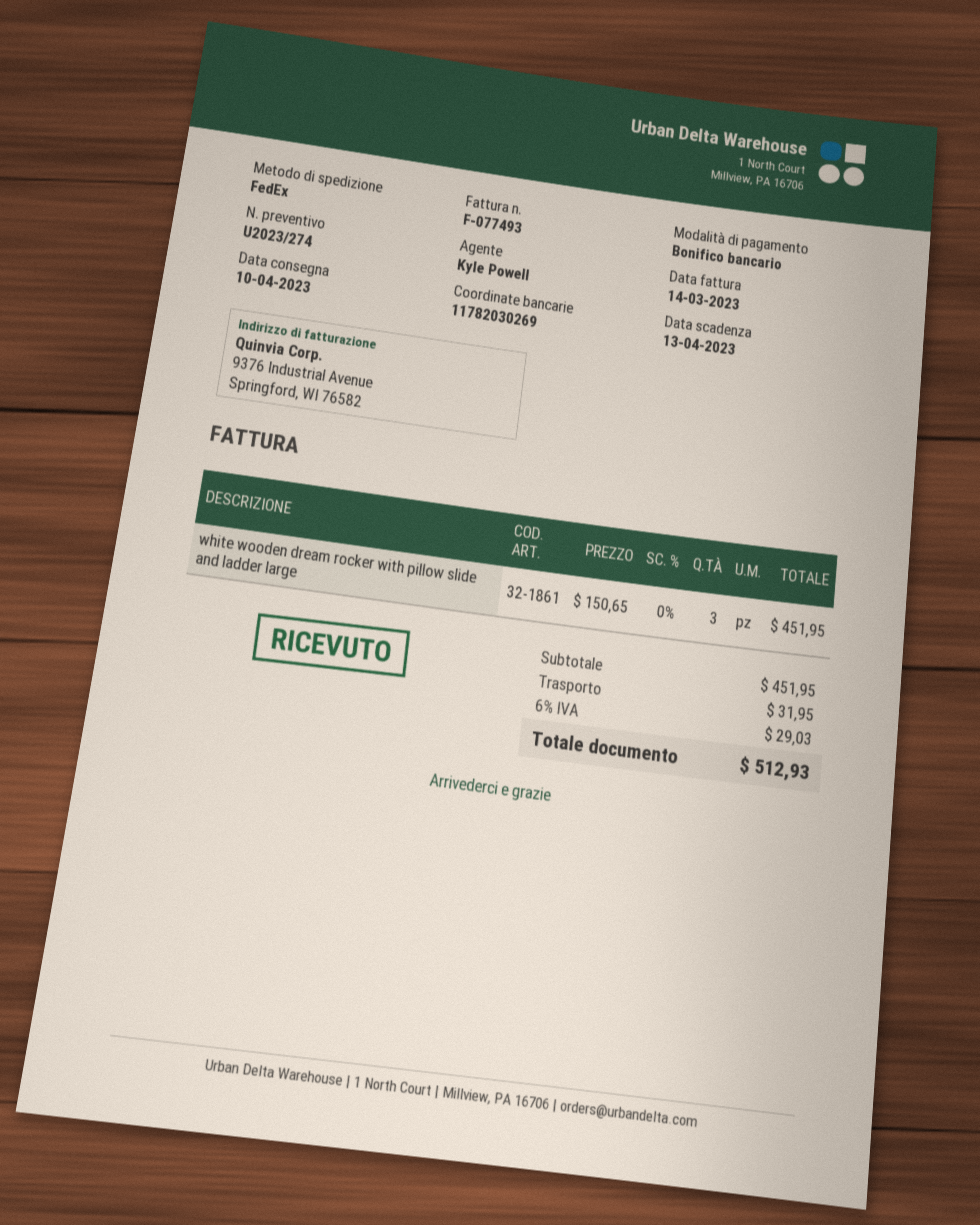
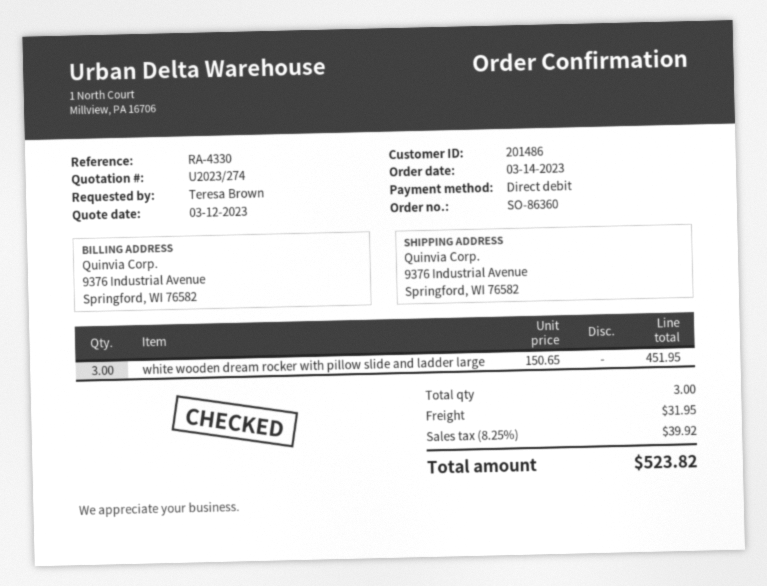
payment method: bank transfer -> direct debit
tax: 6% = 29.03 -> 8.25% = 39.92
total: 512.93 -> 523.82

